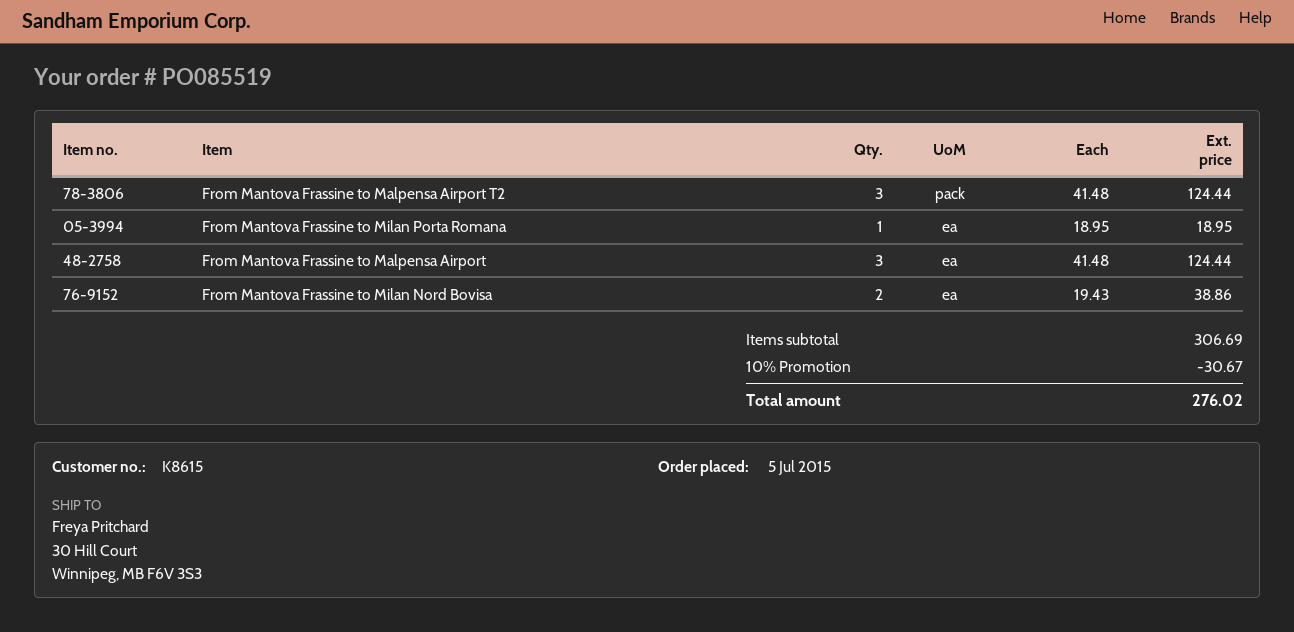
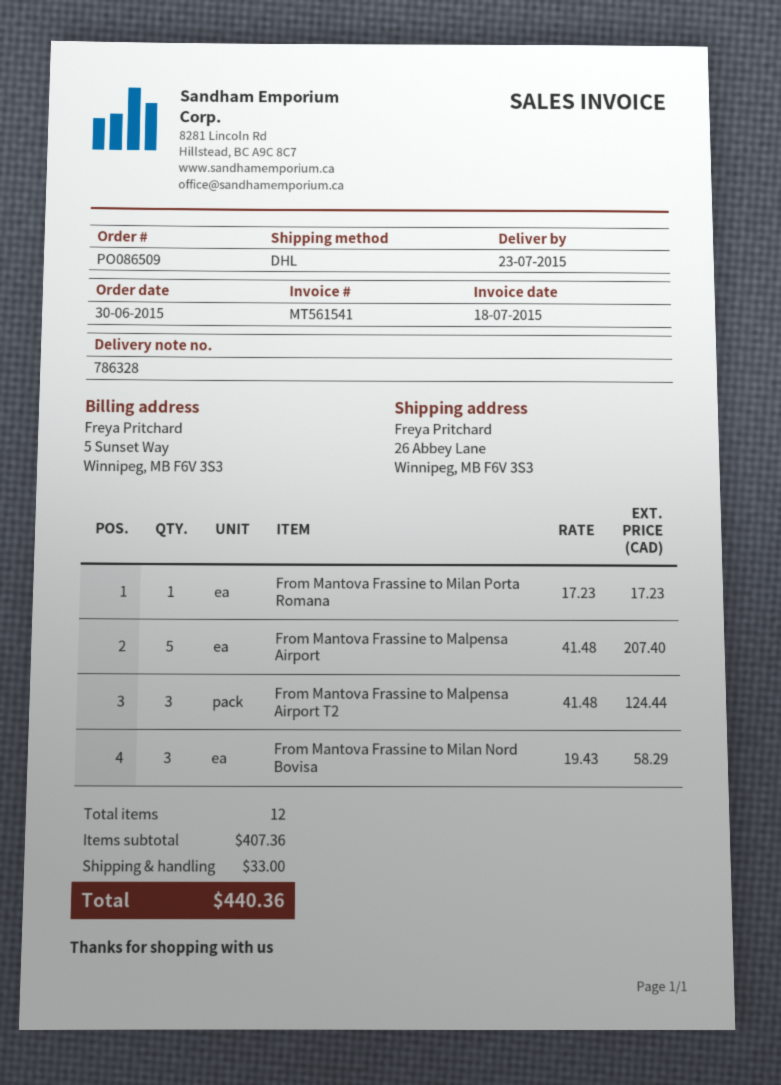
order number: PO085519 -> PO086509
order date: 2015-07-05 -> 2015-06-30
ship to: 30 Hill Court, Winnipeg, MB F6V 3S3 -> 26 Abbey Lane, Winnipeg, MB F6V 3S3
From Mantova Frassine to Milan Porta Romana: 1 x 18.95 = 18.95 -> 1 x 17.23 = 17.23
From Mantova Frassine to Malpensa Airport: 3 x 41.48 = 124.44 -> 5 x 41.48 = 207.40
From Mantova Frassine to Milan Nord Bovisa: 2 x 19.43 = 38.86 -> 3 x 19.43 = 58.29
subtotal: 306.69 -> 407.36
discount: 10% = 30.67 -> none
shipping: none -> 33.00
total: 276.02 -> 440.36

